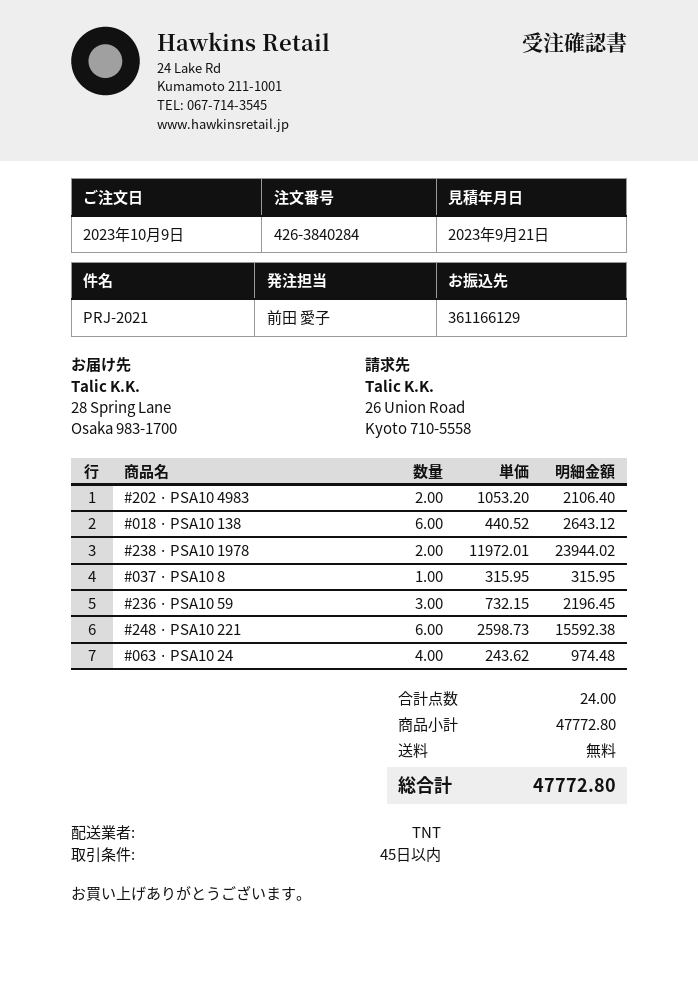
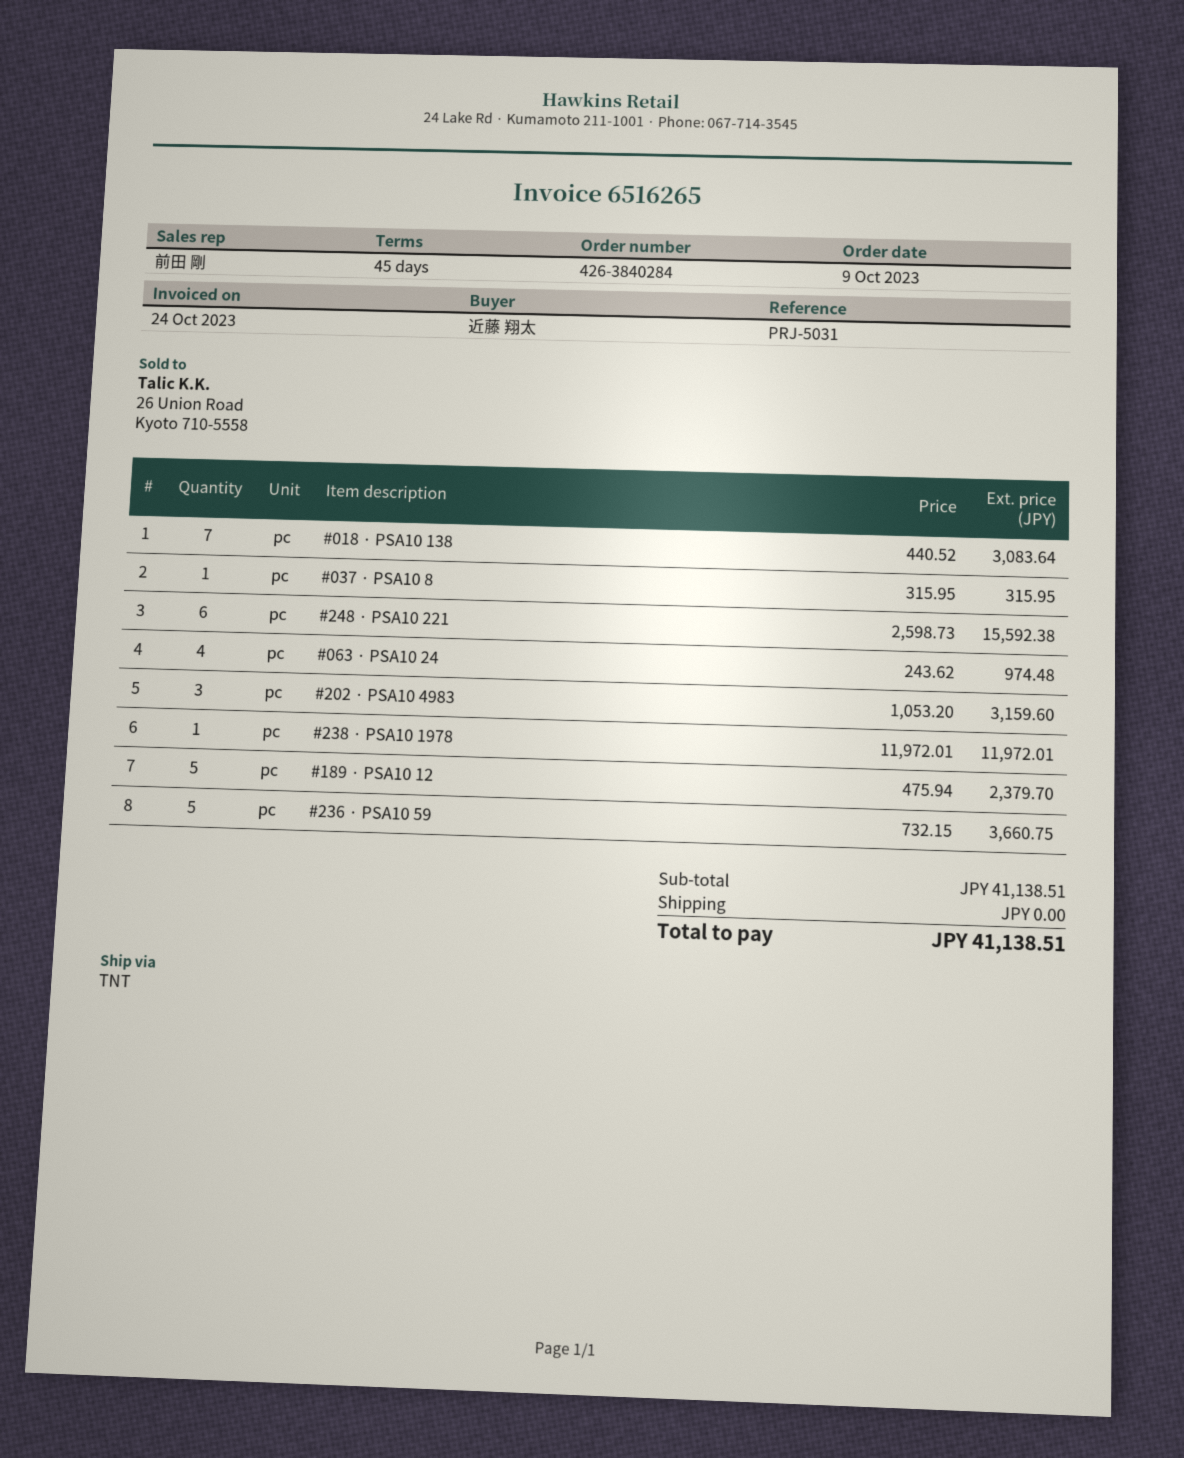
reference: PRJ-2021 -> PRJ-5031
ordered by: 前田 愛子 -> 近藤 翔太
#202 · PSA10 4983: 2 x 1053.20 = 2106.40 -> 3 x 1053.20 = 3159.60
#018 · PSA10 138: 6 x 440.52 = 2643.12 -> 7 x 440.52 = 3083.64
#238 · PSA10 1978: 2 x 11972.01 = 23944.02 -> 1 x 11972.01 = 11972.01
#236 · PSA10 59: 3 x 732.15 = 2196.45 -> 5 x 732.15 = 3660.75
#189 · PSA10 12: none -> 5 x 475.94 = 2379.70
subtotal: 47772.80 -> 41138.51
total: 47772.80 -> 41138.51

